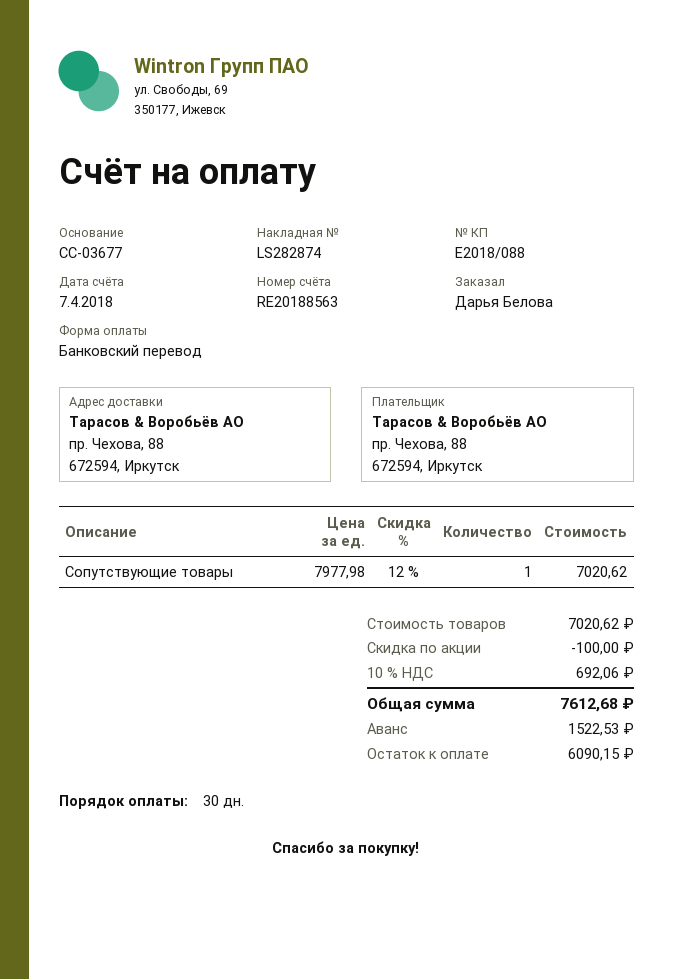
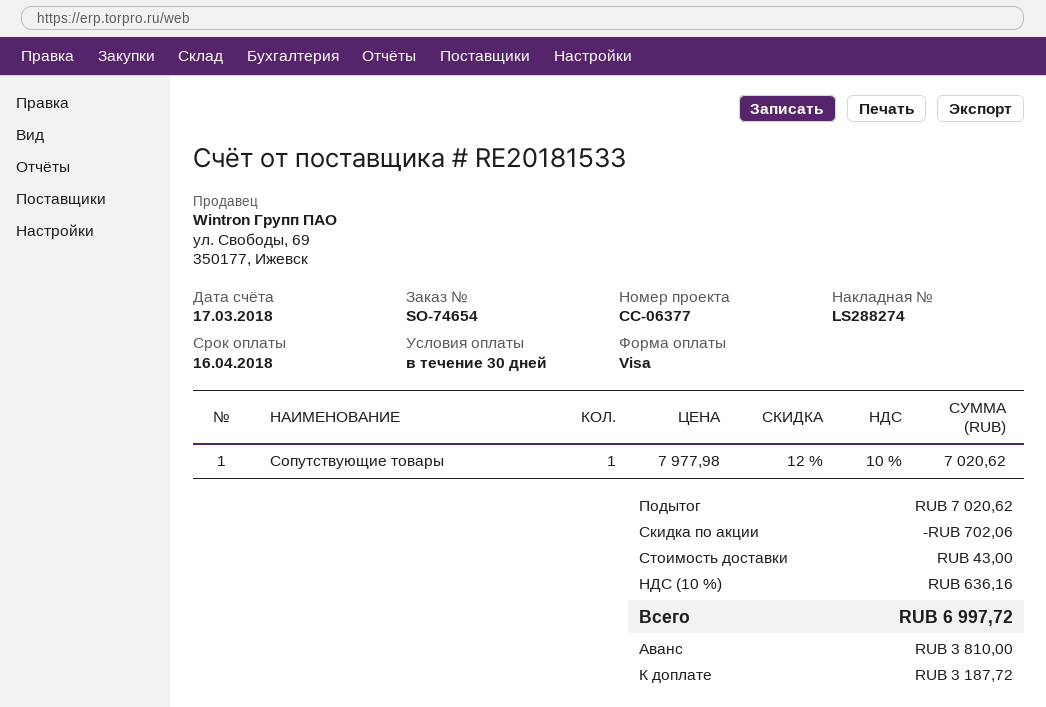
delivery note number: LS282874 -> LS288274
invoice number: RE20188563 -> RE20181533
invoice date: 2018-04-07 -> 2018-03-17
reference: CC-03677 -> CC-06377
payment method: bank transfer -> Visa
discount: 100.00 -> 702.06
shipping: none -> 43.00
tax: 10% = 692.06 -> 10% = 636.16
total: 7612.68 -> 6997.72
deposit: 1522.53 -> 3810.00
balance: 6090.15 -> 3187.72

